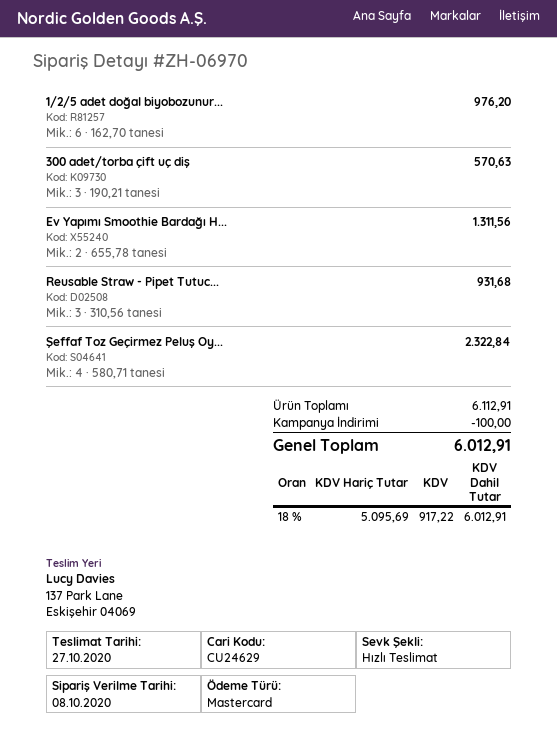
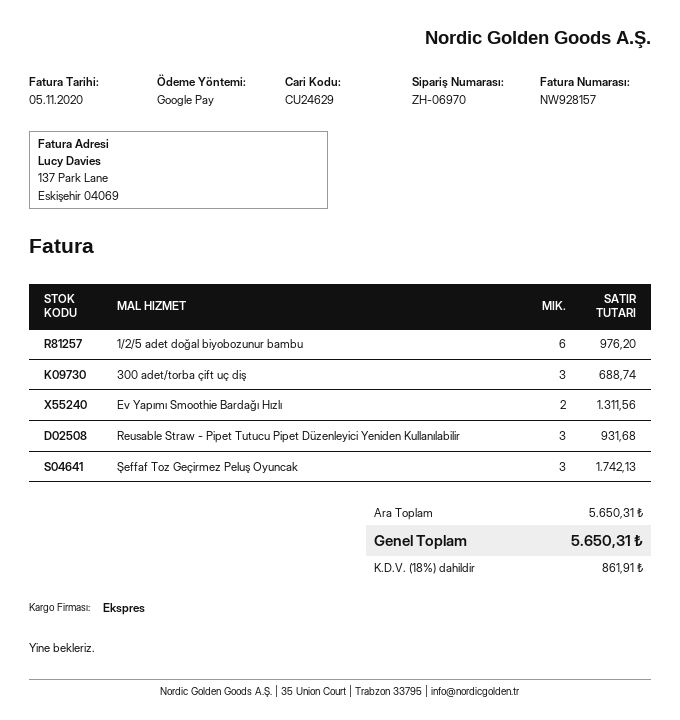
payment method: Mastercard -> Google Pay
300 adet/torba çift uç diş: 3 for 570.63 -> 3 for 688.74
Şeffaf Toz Geçirmez Peluş Oy...: 4 for 2322.84 -> 3 for 1742.13
subtotal: 6112.91 -> 5650.31
discount: 100.00 -> none
tax: 18% = 917.22 -> 18% = 861.91
total: 6012.91 -> 5650.31

